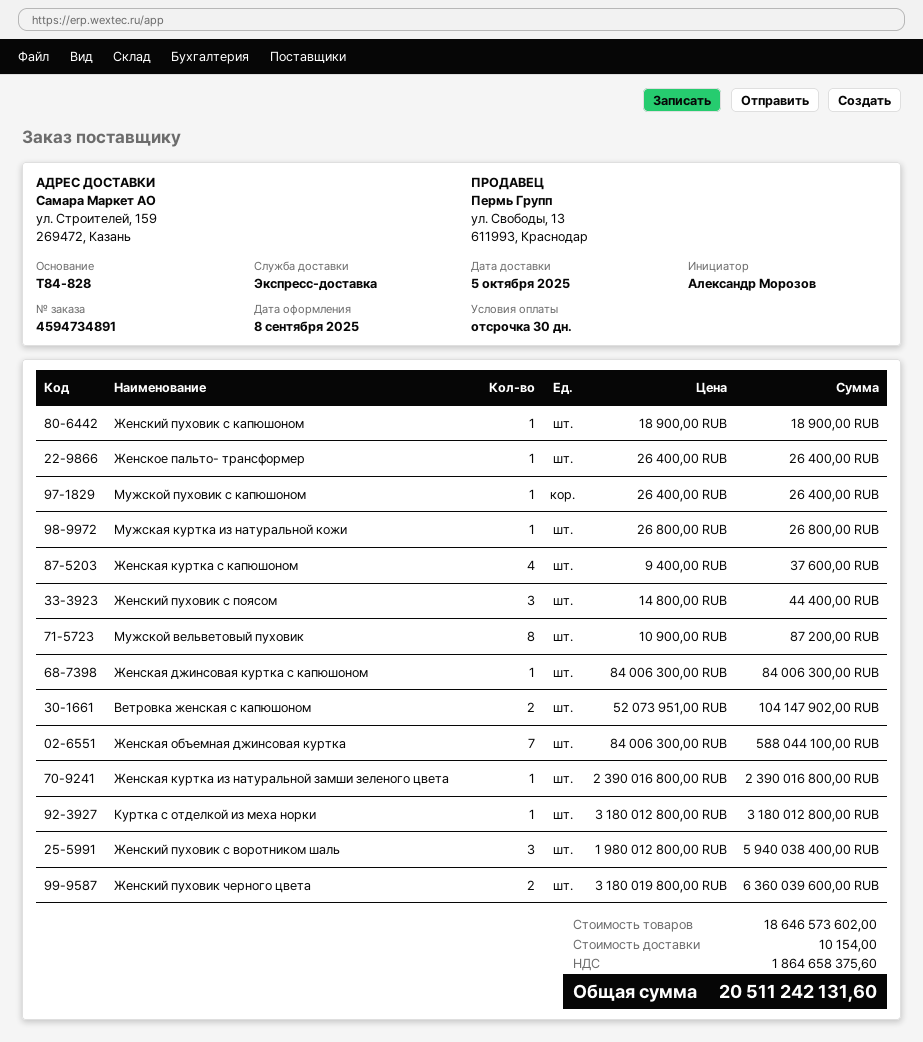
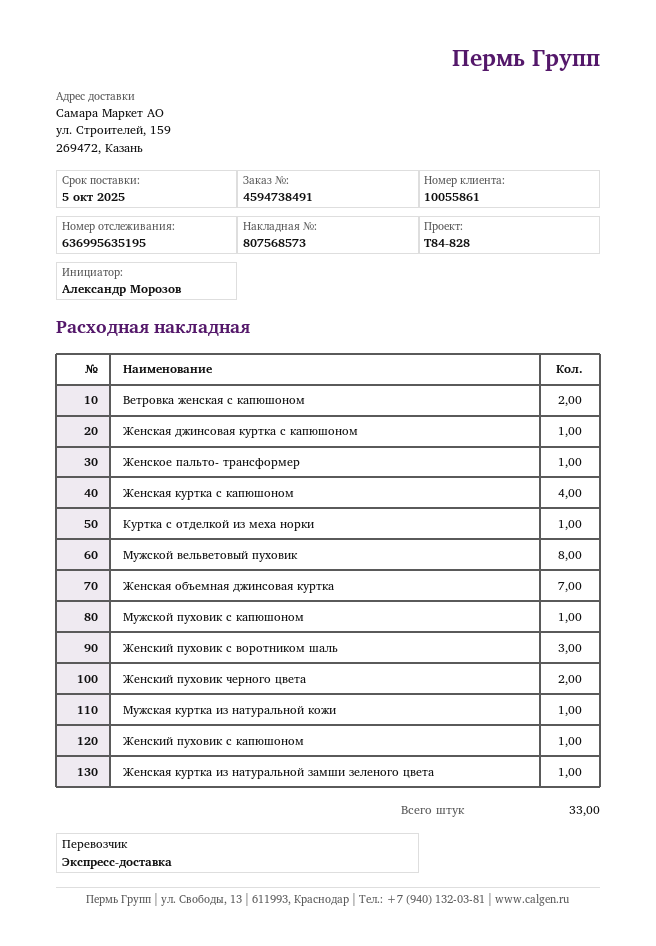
order number: 4594734891 -> 4594738491
Женский пуховик с поясом: 3 -> none

